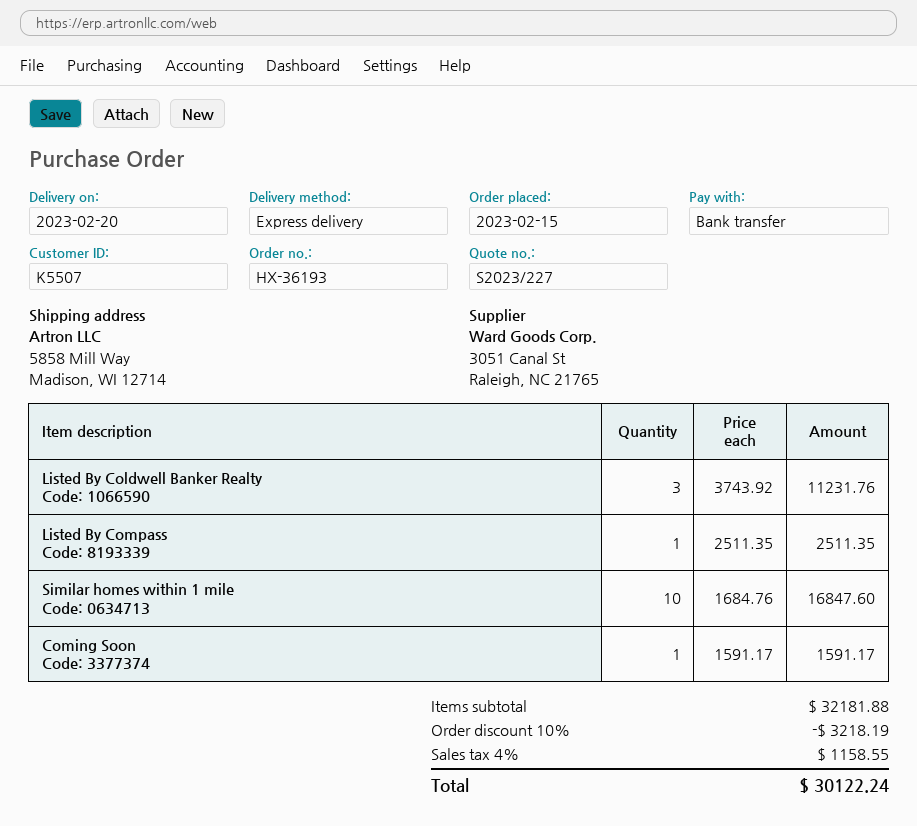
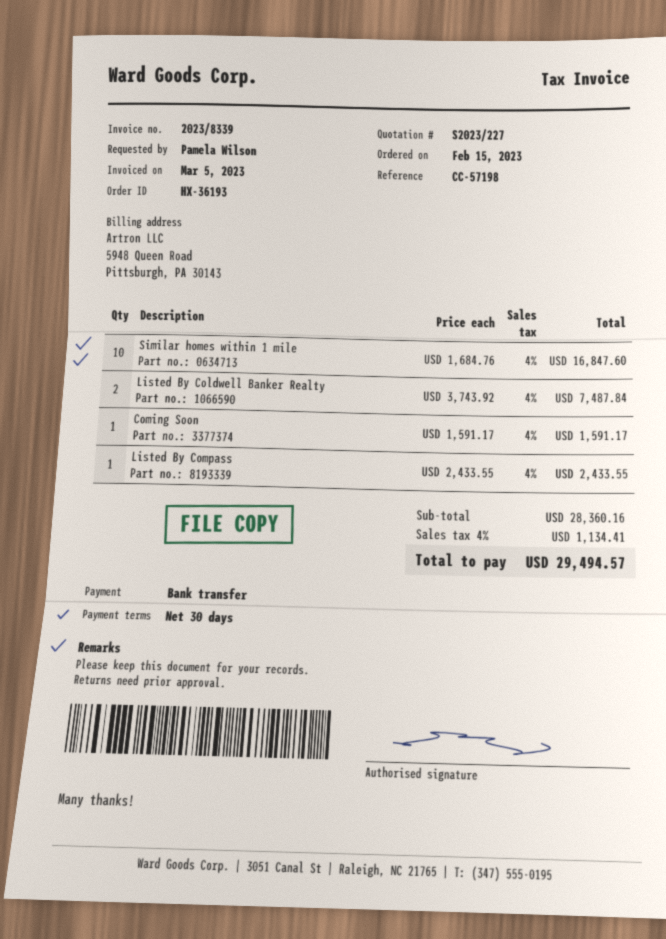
Listed By Coldwell Banker Realty: 3 x 3743.92 = 11231.76 -> 2 x 3743.92 = 7487.84
Listed By Compass: 1 x 2511.35 = 2511.35 -> 1 x 2433.55 = 2433.55
subtotal: 32181.88 -> 28360.16
discount: 10% = 3218.19 -> none
tax: 4% = 1158.55 -> 4% = 1134.41
total: 30122.24 -> 29494.57

